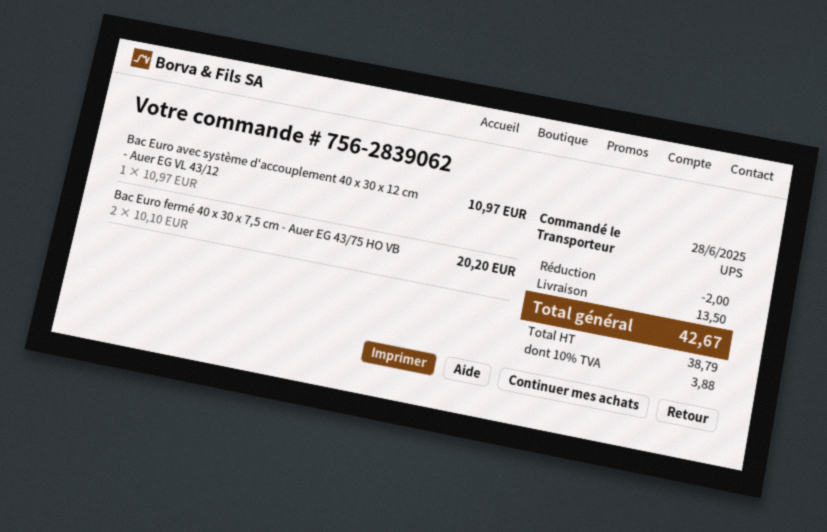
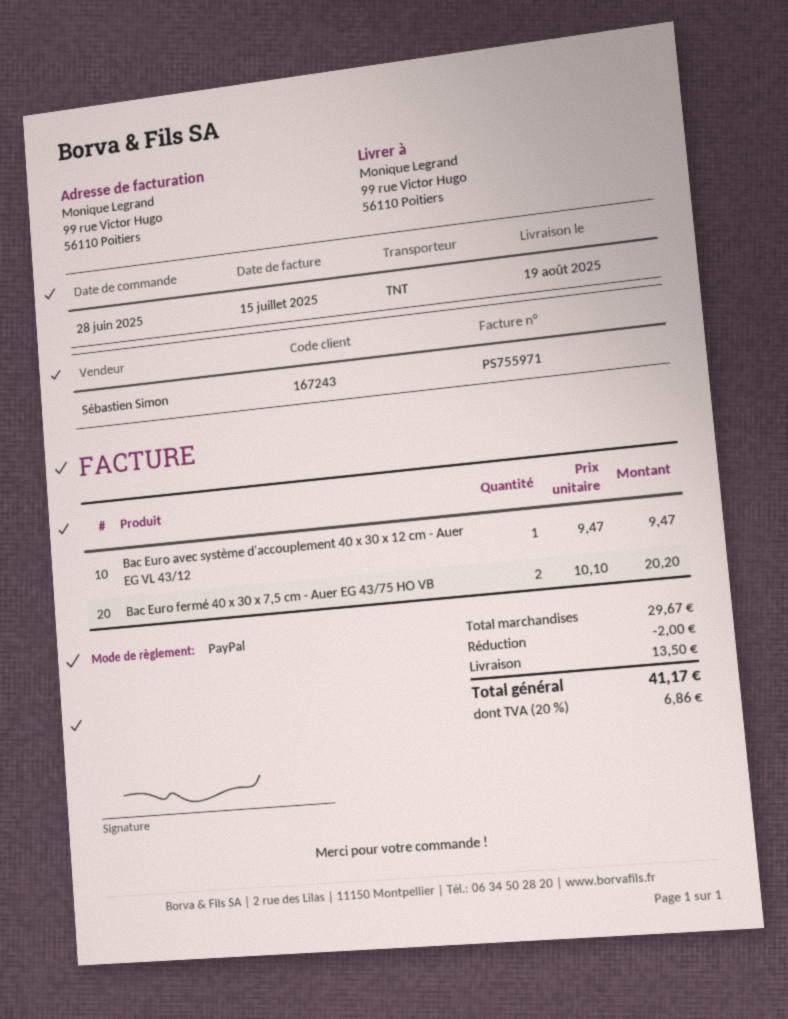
shipping method: UPS -> TNT
Bac Euro avec système d'accouplement 40 x 30 x 12 cm - Auer EG VL 43/12: 1 x 10.97 = 10.97 -> 1 x 9.47 = 9.47
tax: 10% = 3.88 -> 20% = 6.86
total: 42.67 -> 41.17

